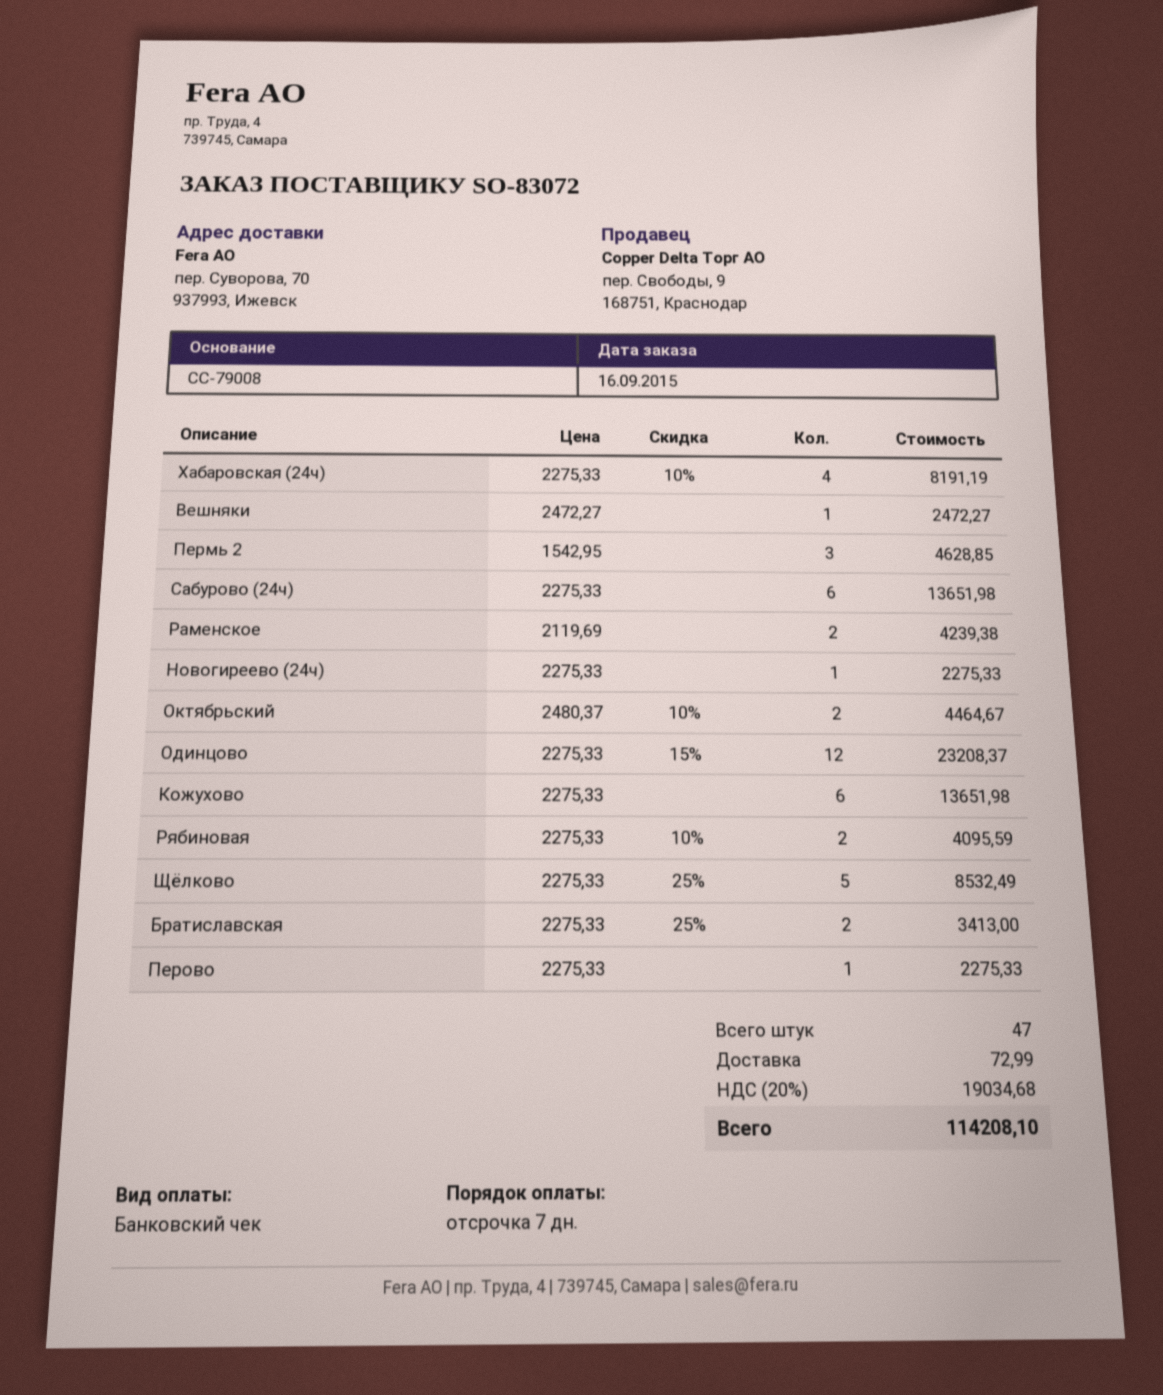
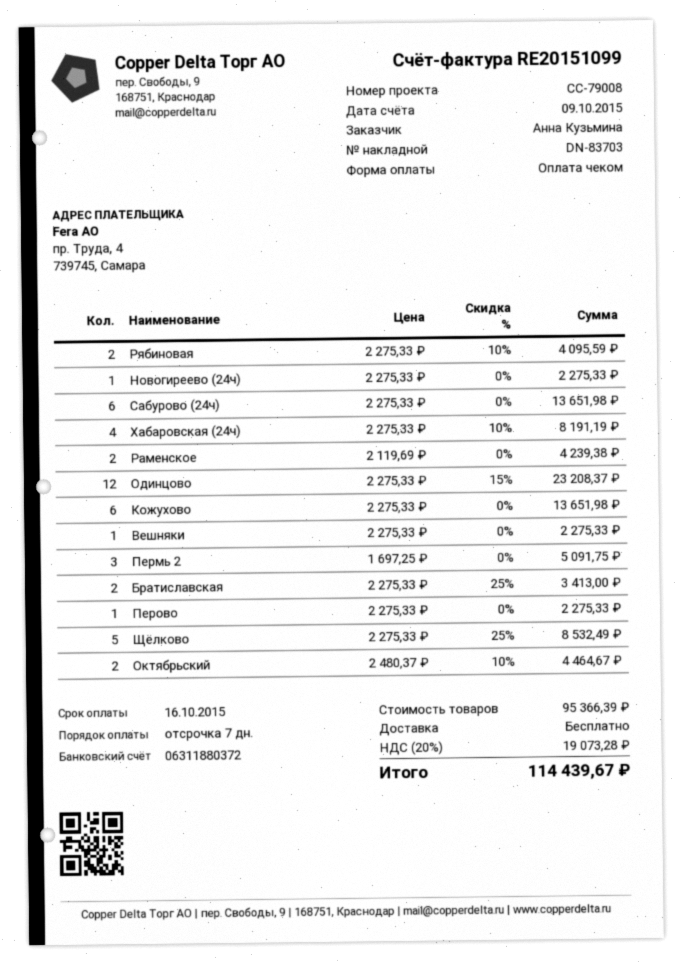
Вешняки: 1 x 2472.27 = 2472.27 -> 1 x 2275.33 = 2275.33
Пермь 2: 3 x 1542.95 = 4628.85 -> 3 x 1697.25 = 5091.75
shipping: 72.99 -> 0.00
tax: 20% = 19034.68 -> 20% = 19073.28
total: 114208.10 -> 114439.67

